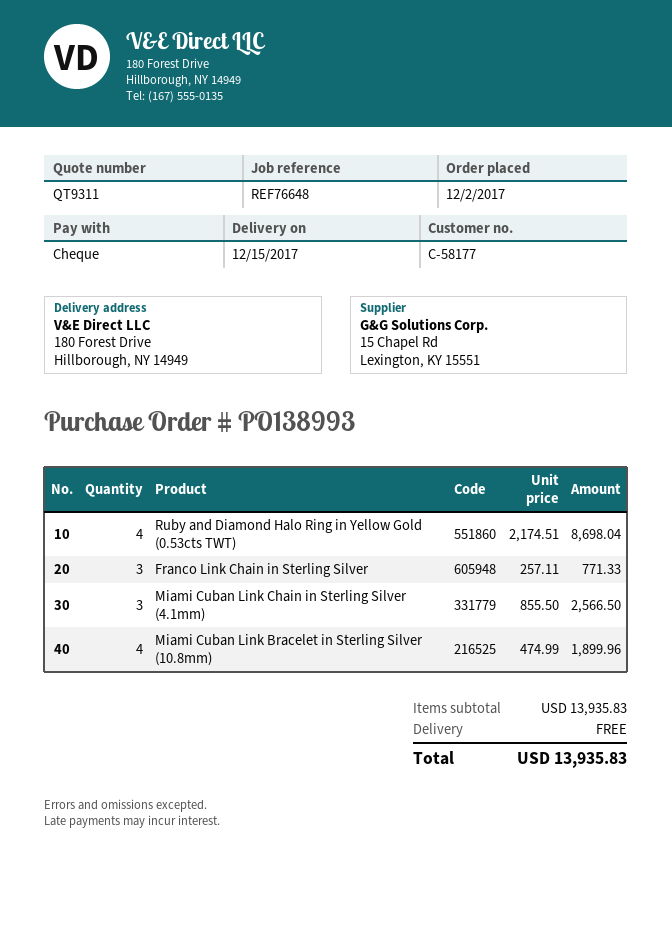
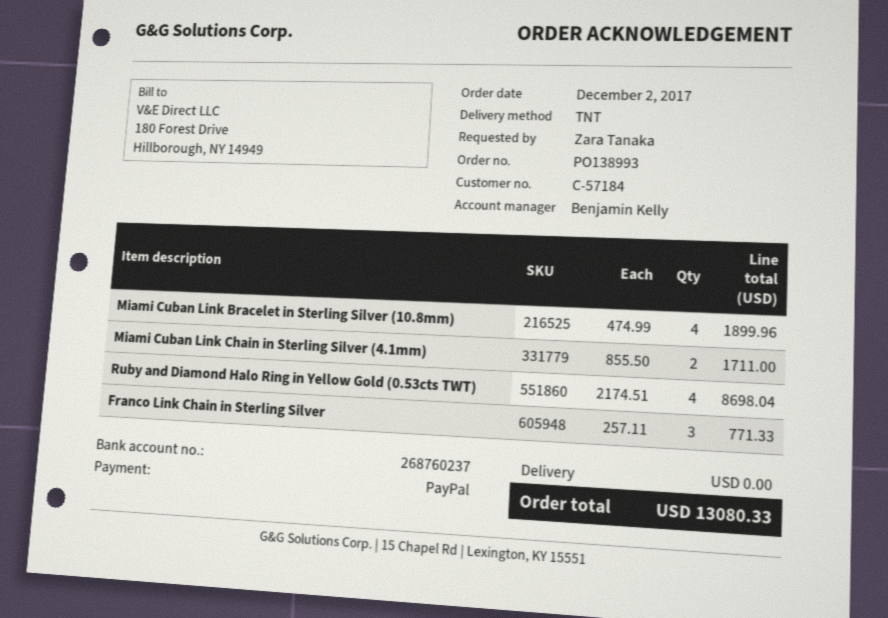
customer number: C-58177 -> C-57184
payment method: cheque -> PayPal
Miami Cuban Link Chain in Sterling Silver (4.1mm): 3 x 855.50 = 2566.50 -> 2 x 855.50 = 1711.00
total: 13935.83 -> 13080.33

